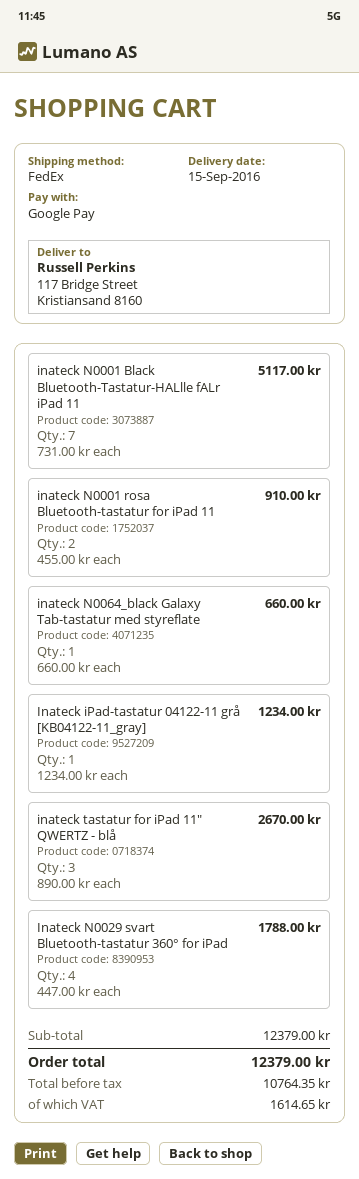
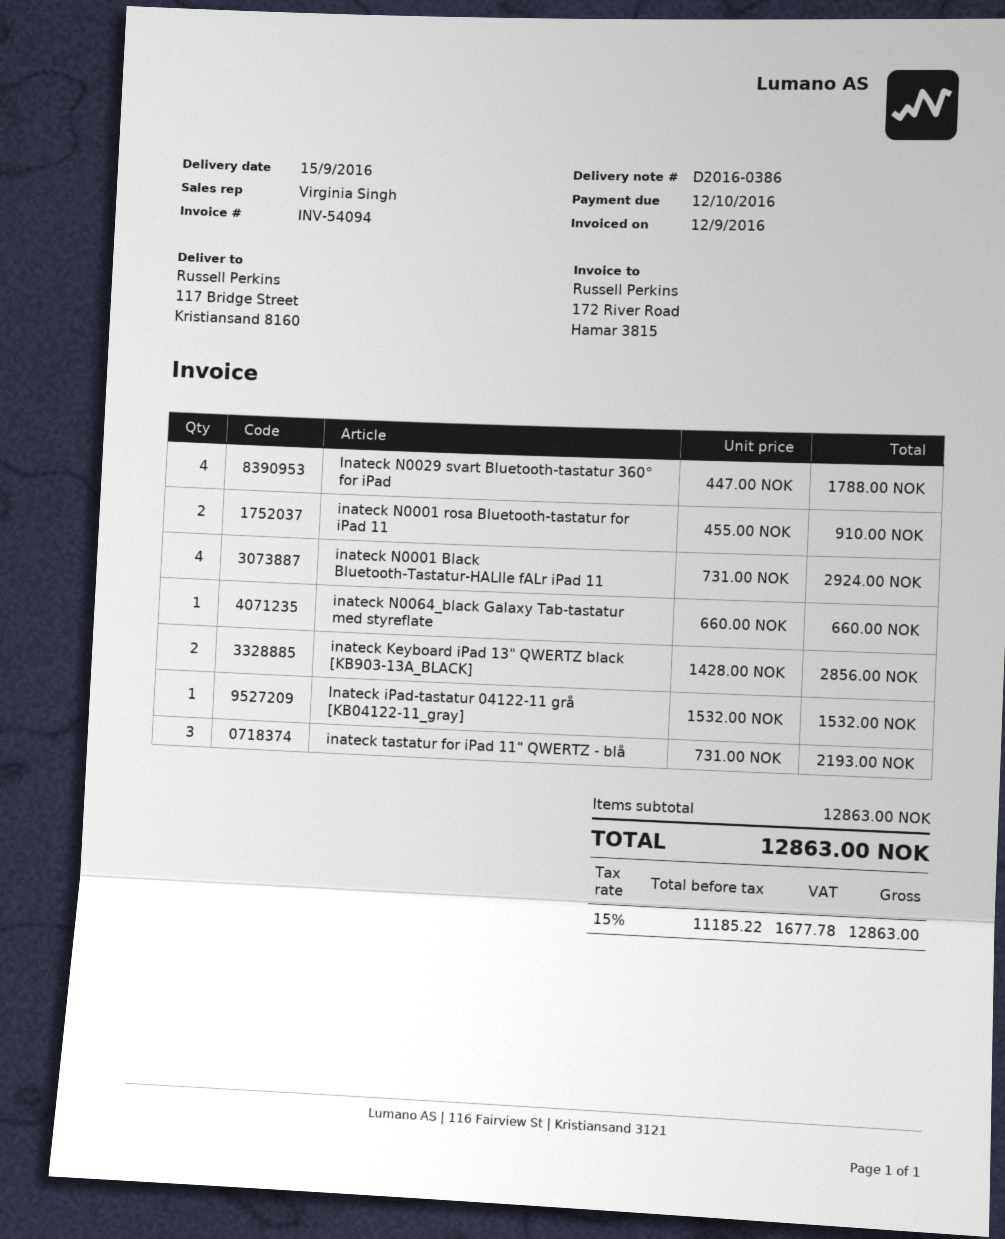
inateck N0001 Black Bluetooth-Tastatur-HALlle fALr iPad 11: 7 x 731.00 = 5117.00 -> 4 x 731.00 = 2924.00
Inateck iPad-tastatur 04122-11 grå [KB04122-11_gray]: 1 x 1234.00 = 1234.00 -> 1 x 1532.00 = 1532.00
inateck tastatur for iPad 11" QWERTZ - blå: 3 x 890.00 = 2670.00 -> 3 x 731.00 = 2193.00
inateck Keyboard iPad 13" QWERTZ black [KB903-13A_BLACK]: none -> 2 x 1428.00 = 2856.00
subtotal: 12379.00 -> 12863.00
net: 10764.35 -> 11185.22
tax: 1614.65 -> 1677.78
total: 12379.00 -> 12863.00

